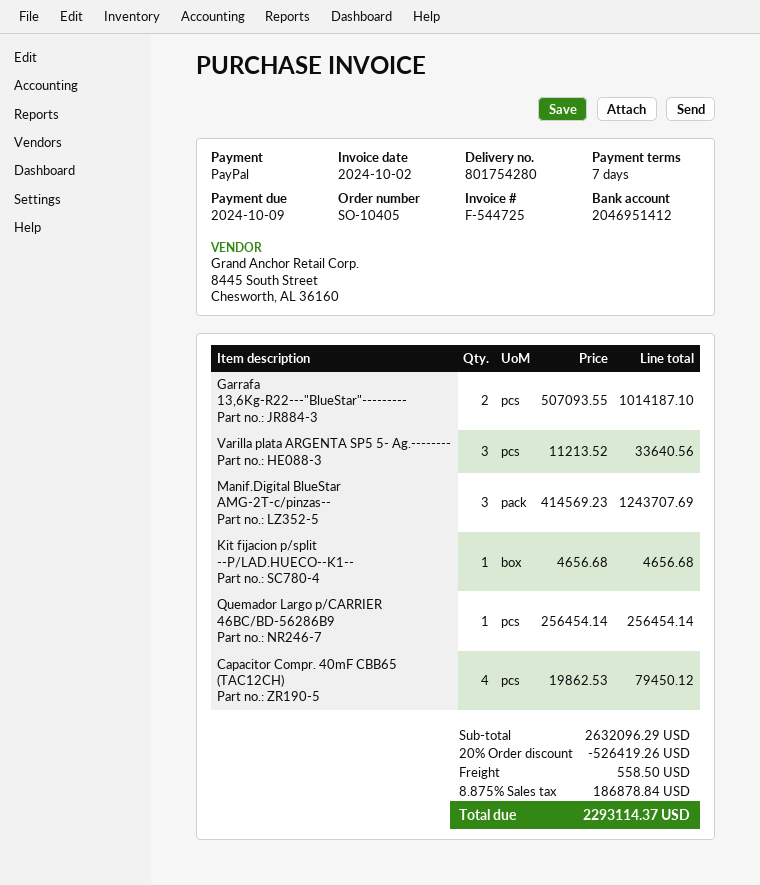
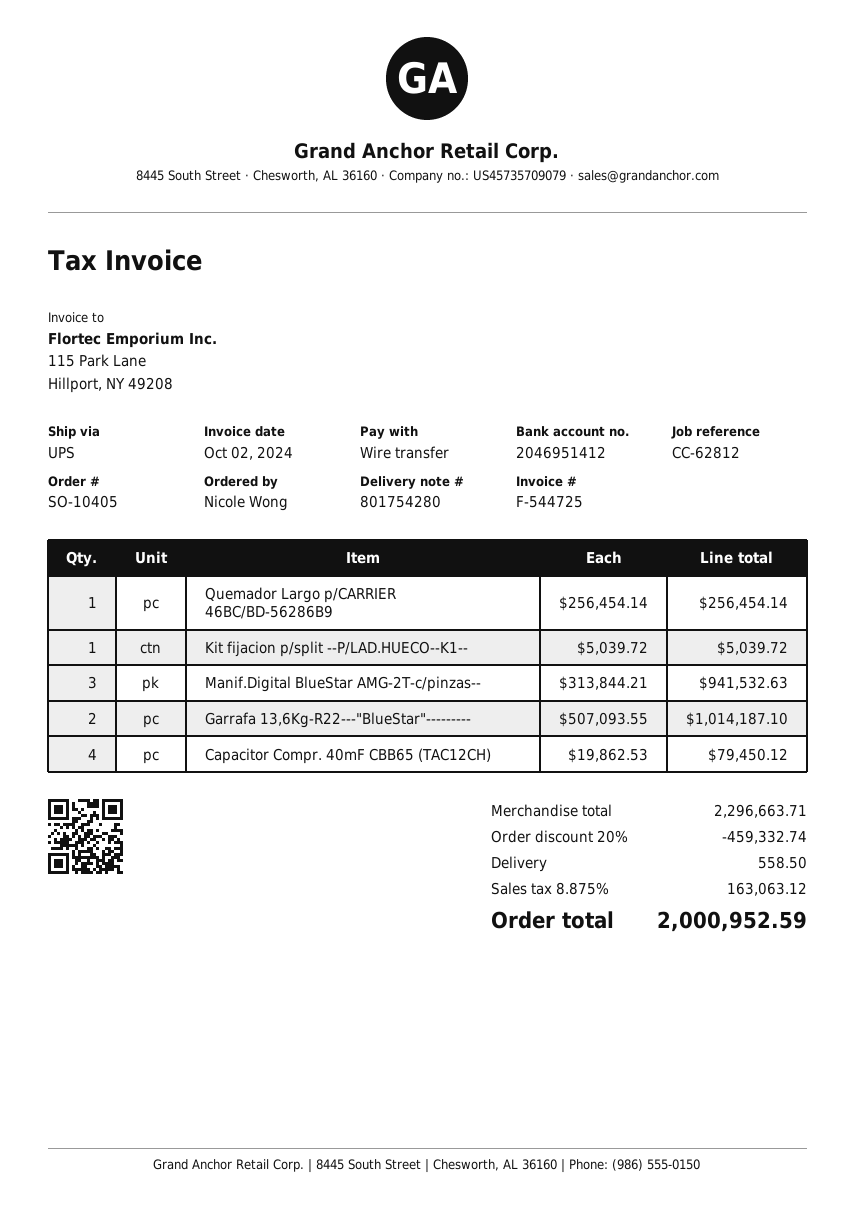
payment method: PayPal -> bank transfer
Varilla plata ARGENTA SP5 5- Ag.--------: 3 x 11213.52 = 33640.56 -> none
Manif.Digital BlueStar AMG-2T-c/pinzas--: 3 x 414569.23 = 1243707.69 -> 3 x 313844.21 = 941532.63
Kit fijacion p/split --P/LAD.HUECO--K1--: 1 x 4656.68 = 4656.68 -> 1 x 5039.72 = 5039.72
subtotal: 2632096.29 -> 2296663.71
discount: 20% = 526419.26 -> 20% = 459332.74
tax: 8.875% = 186878.84 -> 8.875% = 163063.12
total: 2293114.37 -> 2000952.59

